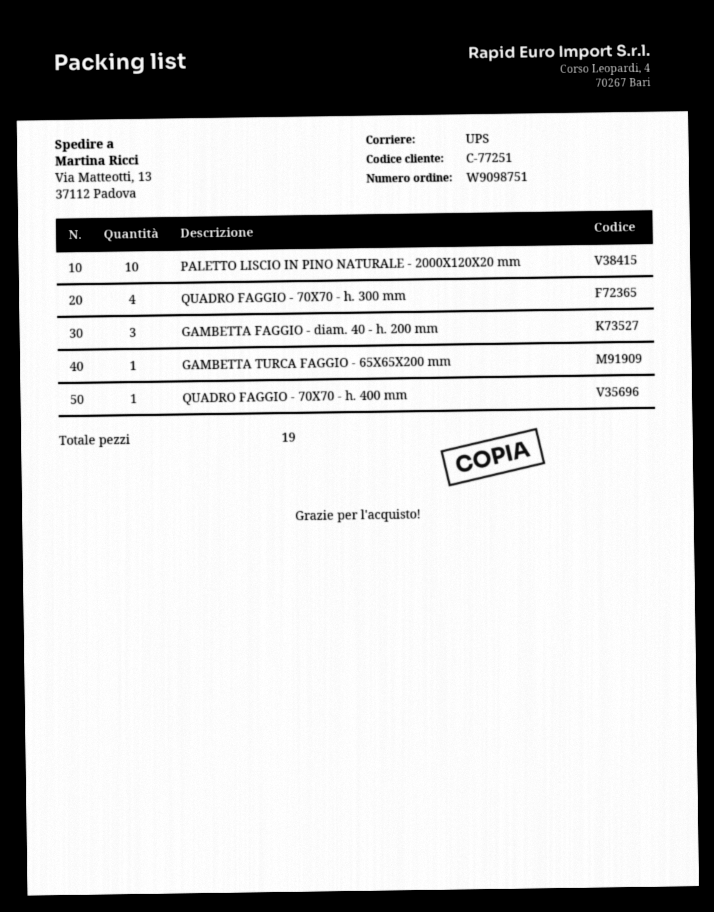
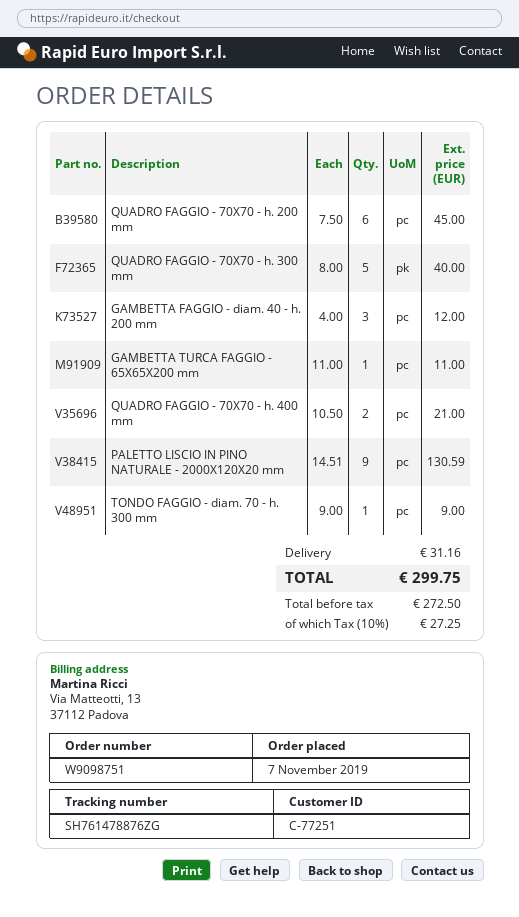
PALETTO LISCIO IN PINO NATURALE - 2000X120X20 mm: 10 -> 9
QUADRO FAGGIO - 70X70 - h. 300 mm: 4 -> 5
QUADRO FAGGIO - 70X70 - h. 400 mm: 1 -> 2
QUADRO FAGGIO - 70X70 - h. 200 mm: none -> 6
TONDO FAGGIO - diam. 70 - h. 300 mm: none -> 1

